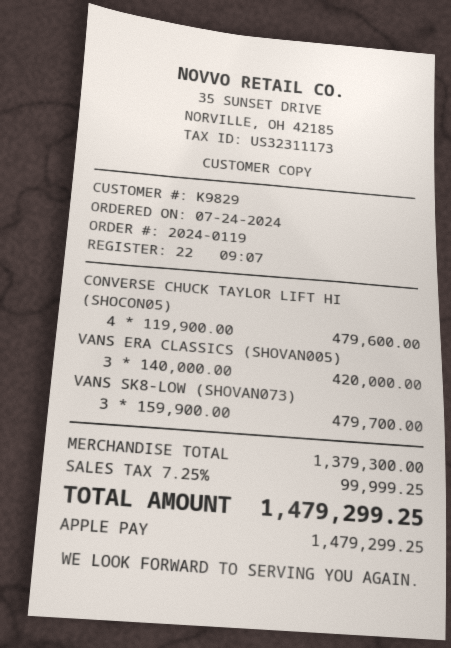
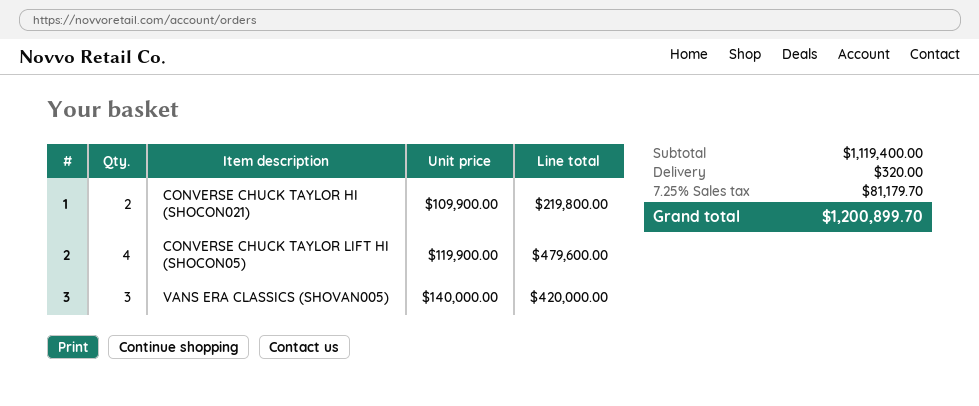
VANS SK8-LOW (SHOVAN073): 3 x 159900.00 = 479700.00 -> none
CONVERSE CHUCK TAYLOR HI (SHOCON021): none -> 2 x 109900.00 = 219800.00
subtotal: 1379300.00 -> 1119400.00
shipping: none -> 320.00
tax: 7.25% = 99999.25 -> 7.25% = 81179.70
total: 1479299.25 -> 1200899.70

